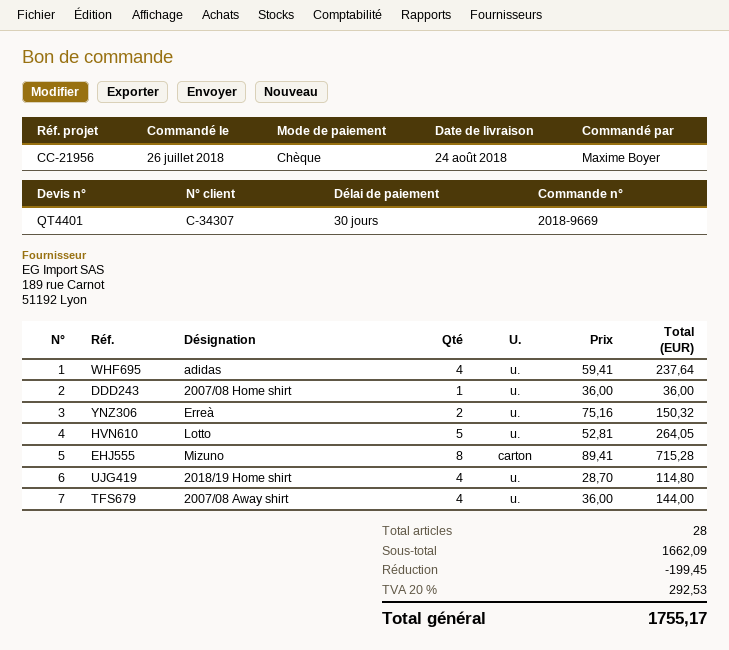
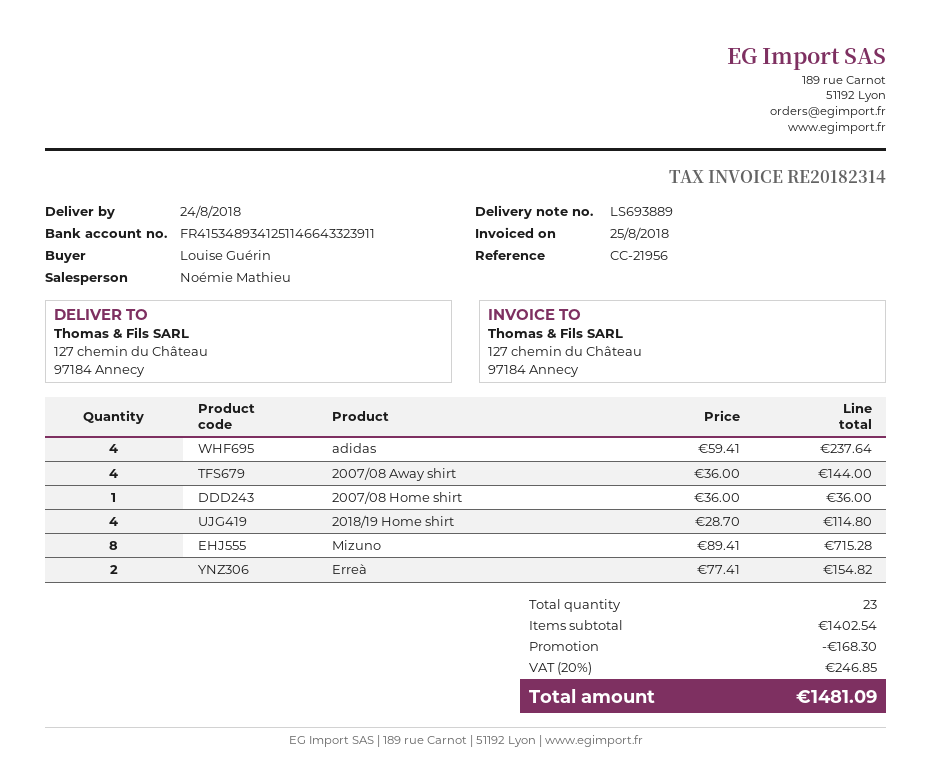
ordered by: Maxime Boyer -> Louise Guérin
Erreà: 2 x 75.16 = 150.32 -> 2 x 77.41 = 154.82
Lotto: 5 x 52.81 = 264.05 -> none
total quantity: 28 -> 23
subtotal: 1662.09 -> 1402.54
discount: 199.45 -> 168.30
tax: 20% = 292.53 -> 20% = 246.85
total: 1755.17 -> 1481.09

